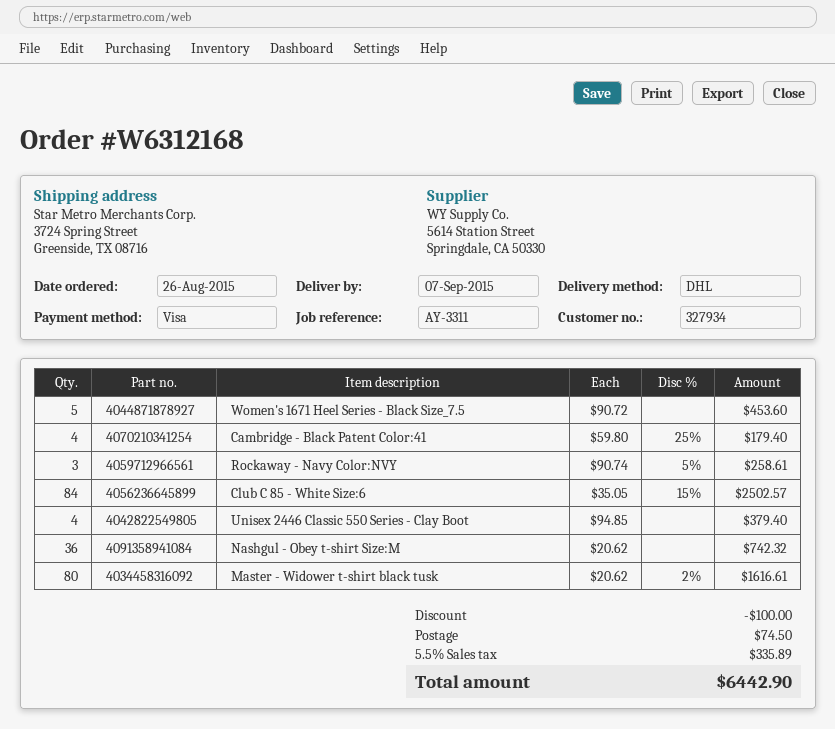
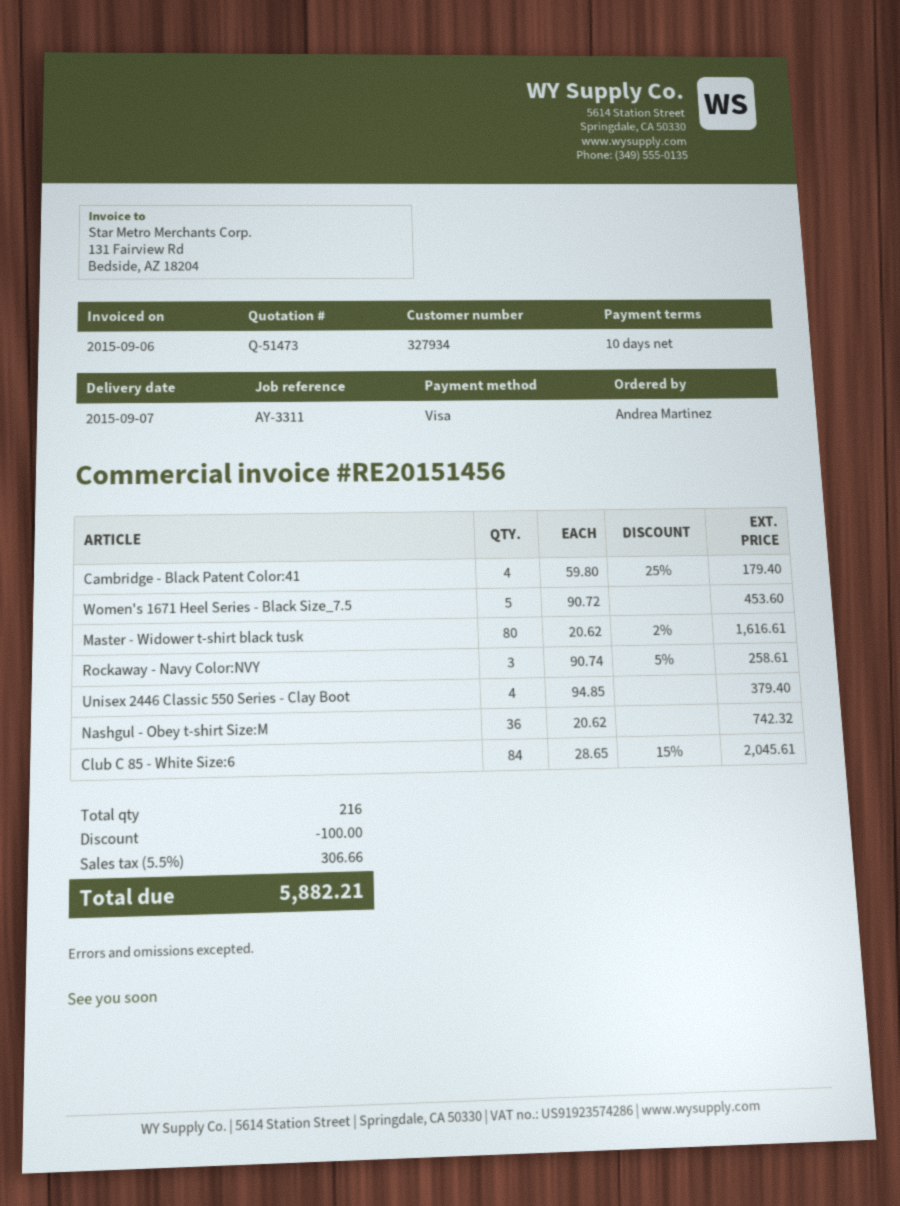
Club C 85 - White Size:6: 84 x 35.05 - 15% = 2502.57 -> 84 x 28.65 - 15% = 2045.61
shipping: 74.50 -> none
tax: 5.5% = 335.89 -> 5.5% = 306.66
total: 6442.90 -> 5882.21

